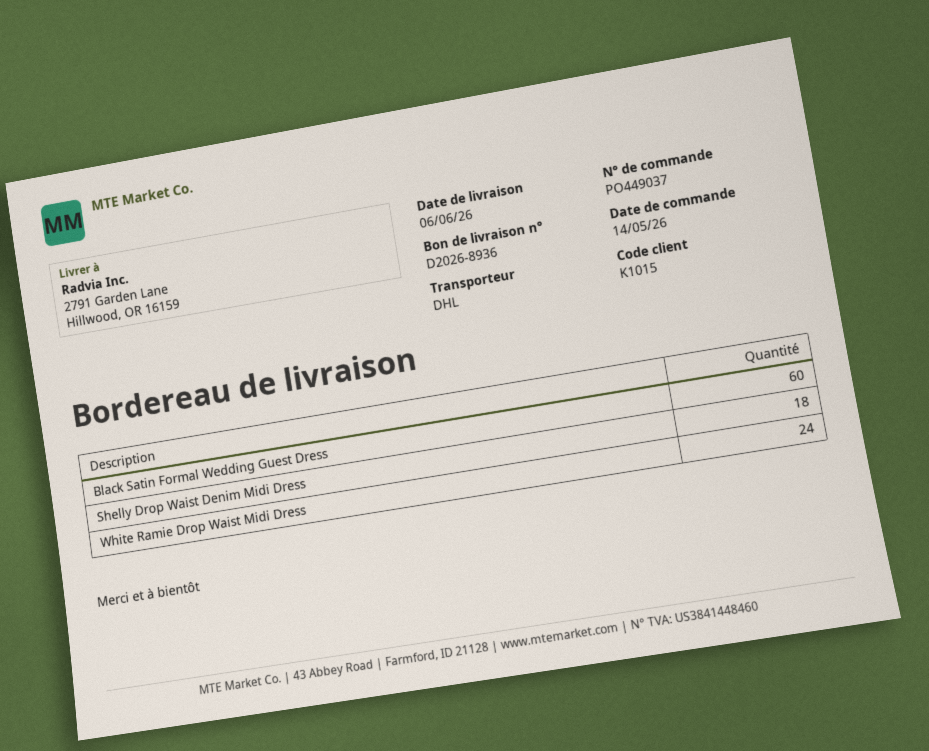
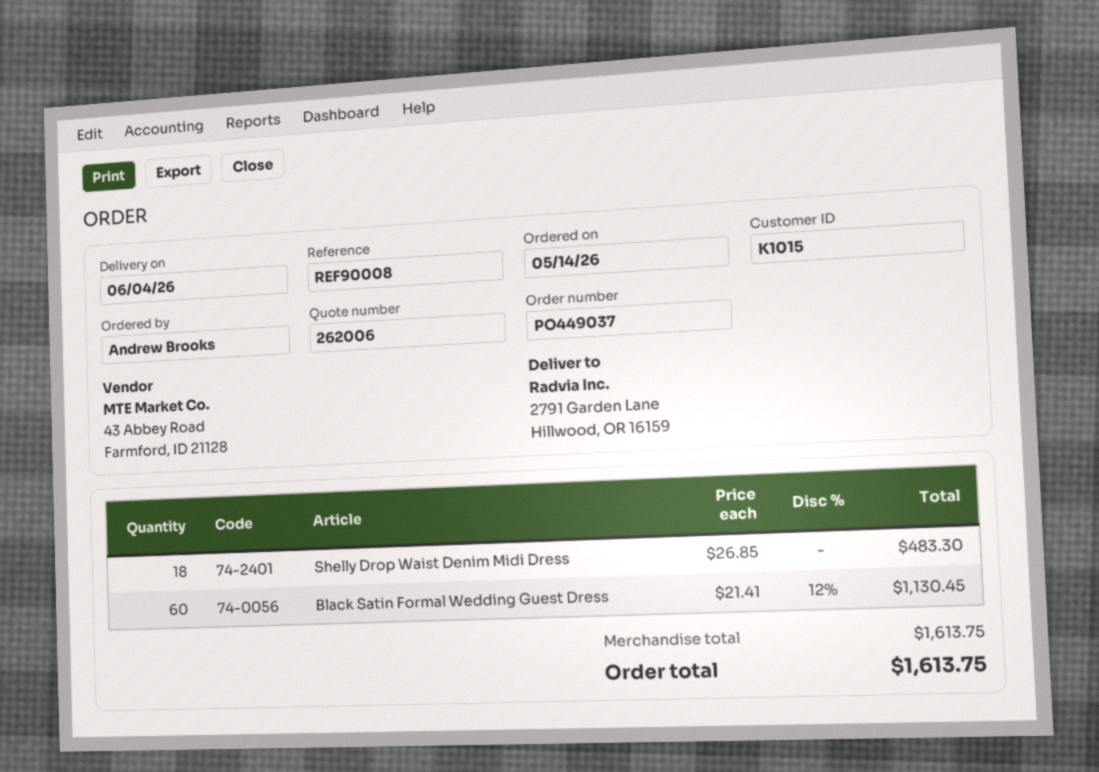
delivery date: 2026-06-06 -> 2026-06-04
White Ramie Drop Waist Midi Dress: 24 -> none

